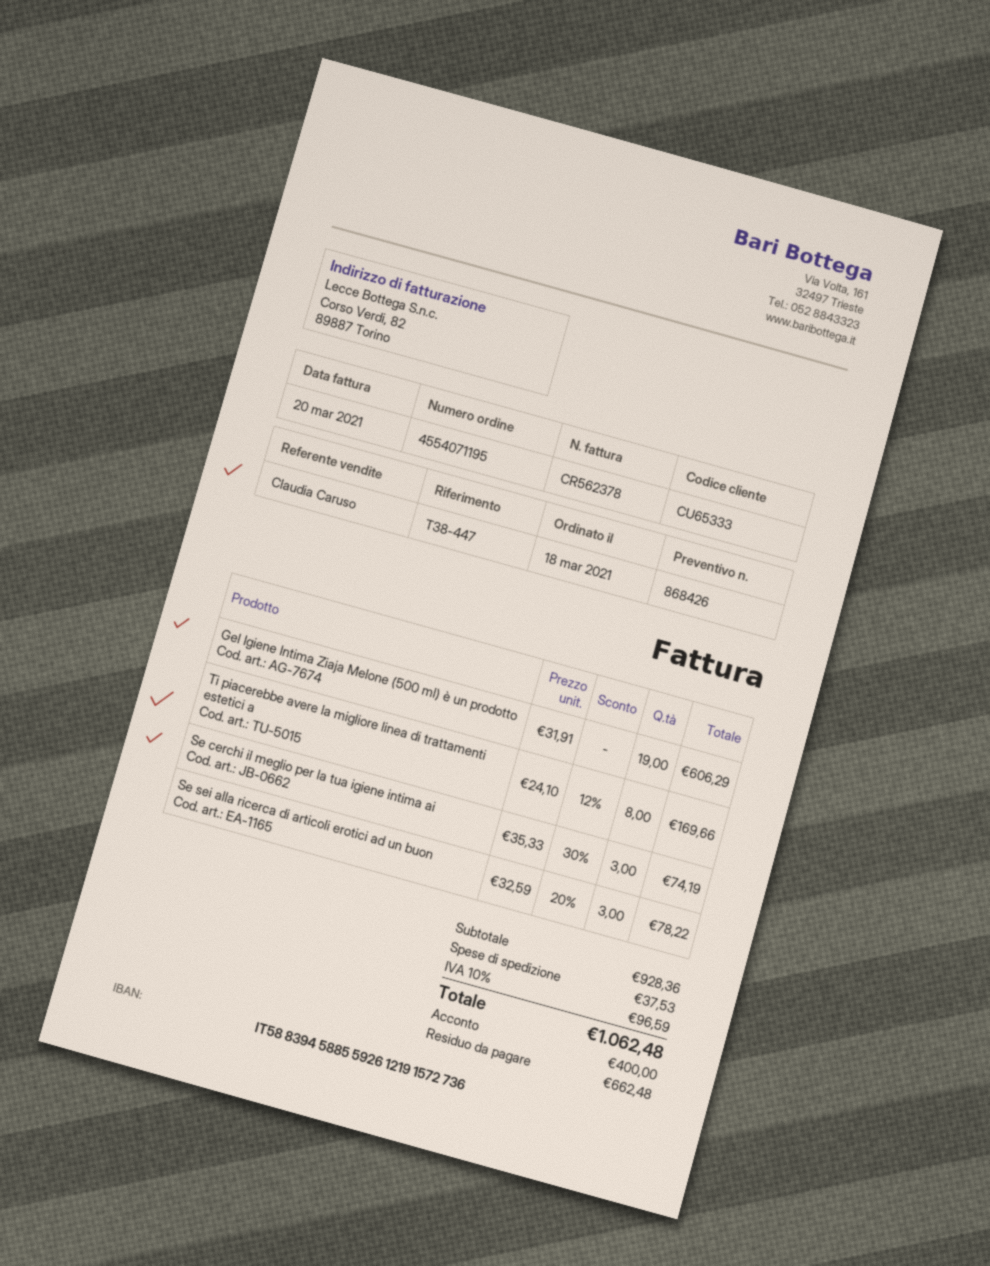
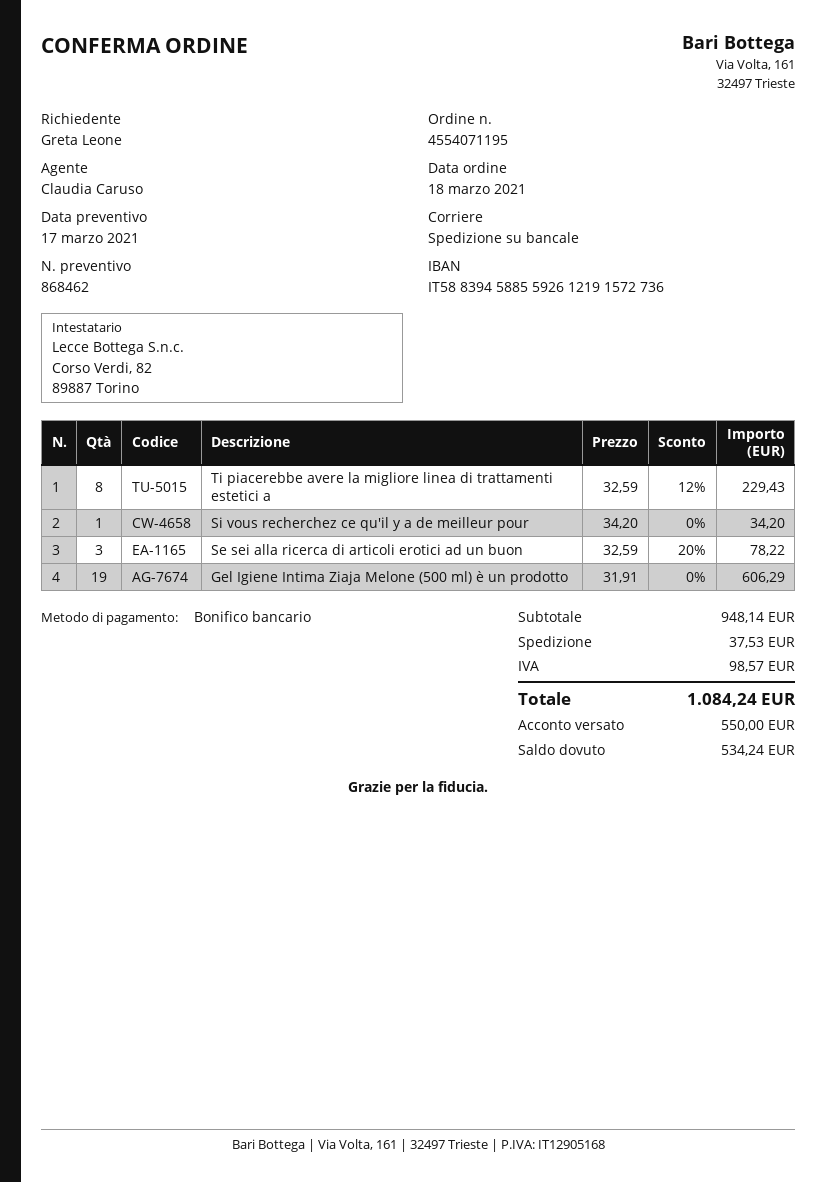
quote number: 868426 -> 868462
Ti piacerebbe avere la migliore linea di trattamenti estetici a: 8 x 24.10 - 12% = 169.66 -> 8 x 32.59 - 12% = 229.43
Se cerchi il meglio per la tua igiene intima ai: 3 x 35.33 - 30% = 74.19 -> none
Si vous recherchez ce qu'il y a de meilleur pour: none -> 1 x 34.20 = 34.20
subtotal: 928.36 -> 948.14
tax: 96.59 -> 98.57
total: 1062.48 -> 1084.24
deposit: 400.00 -> 550.00
balance: 662.48 -> 534.24

